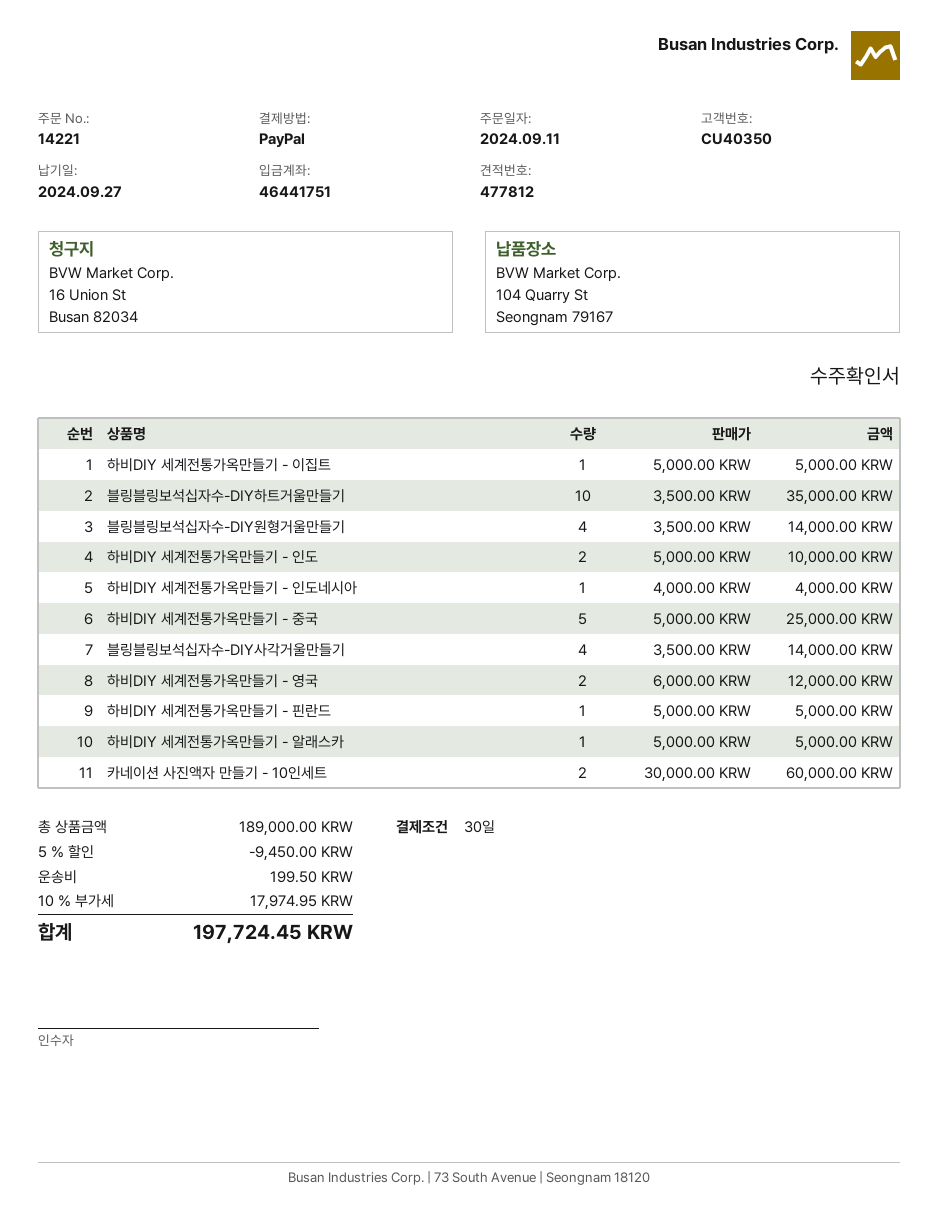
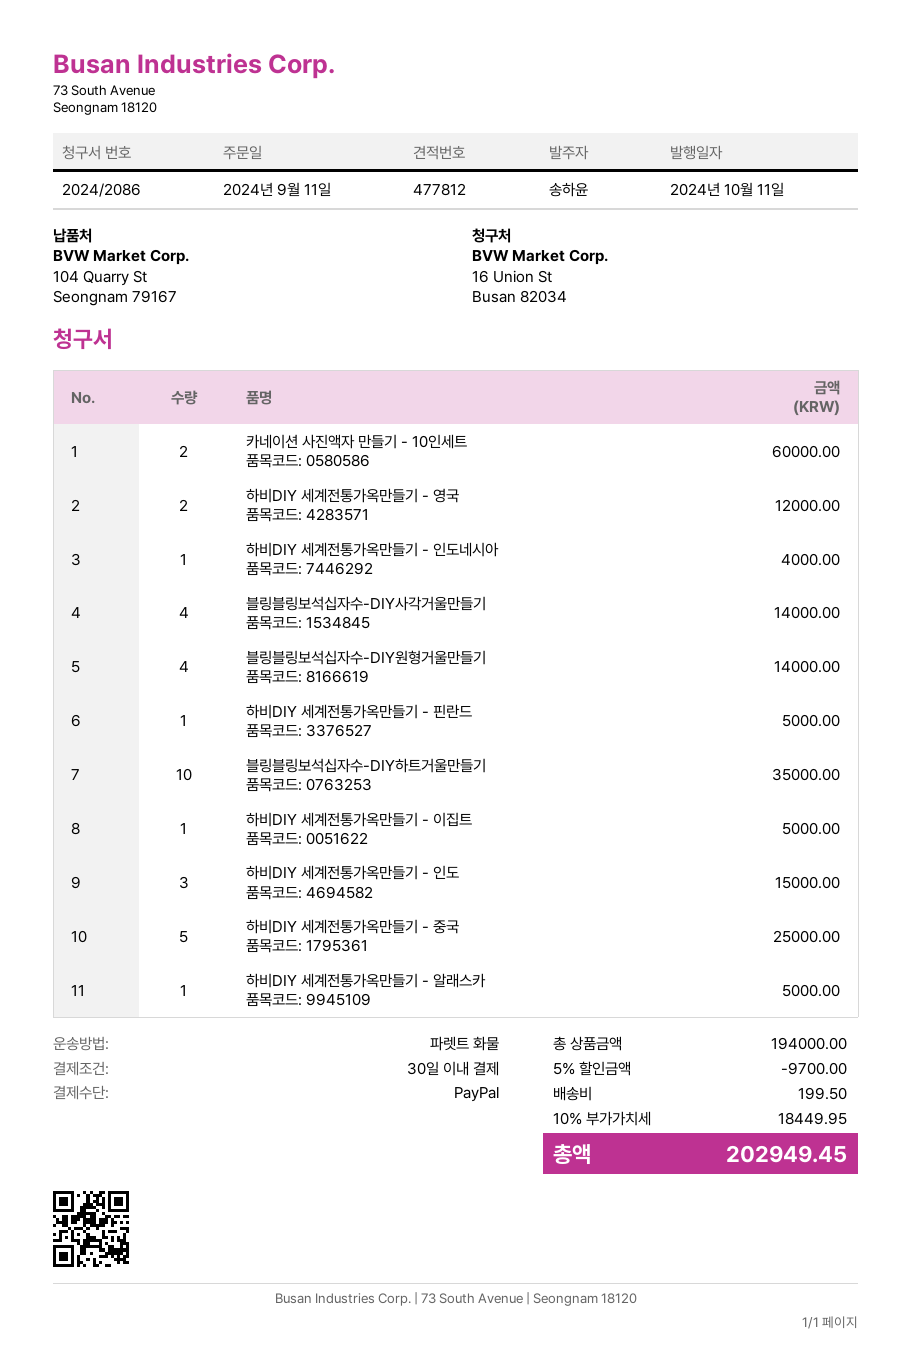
하비DIY 세계전통가옥만들기 - 인도: 2 for 10000.00 -> 3 for 15000.00
subtotal: 189000.00 -> 194000.00
discount: 5% = 9450.00 -> 5% = 9700.00
tax: 10% = 17974.95 -> 10% = 18449.95
total: 197724.45 -> 202949.45

